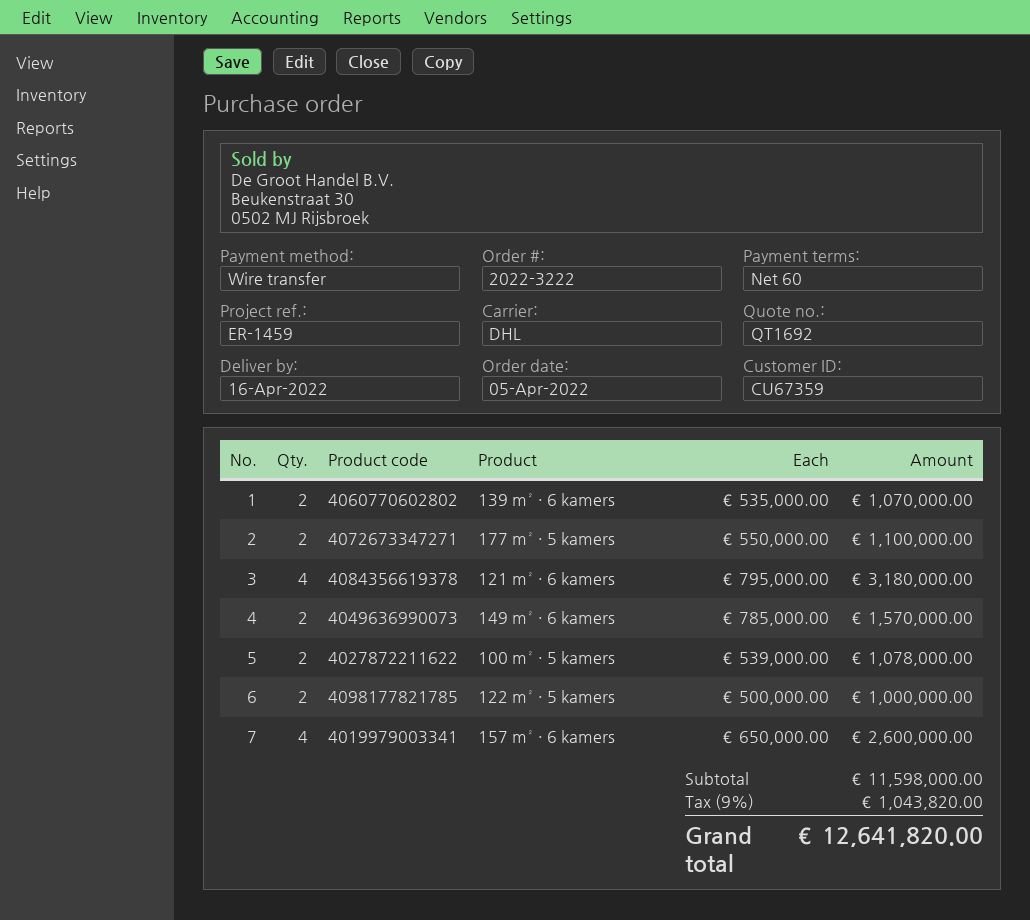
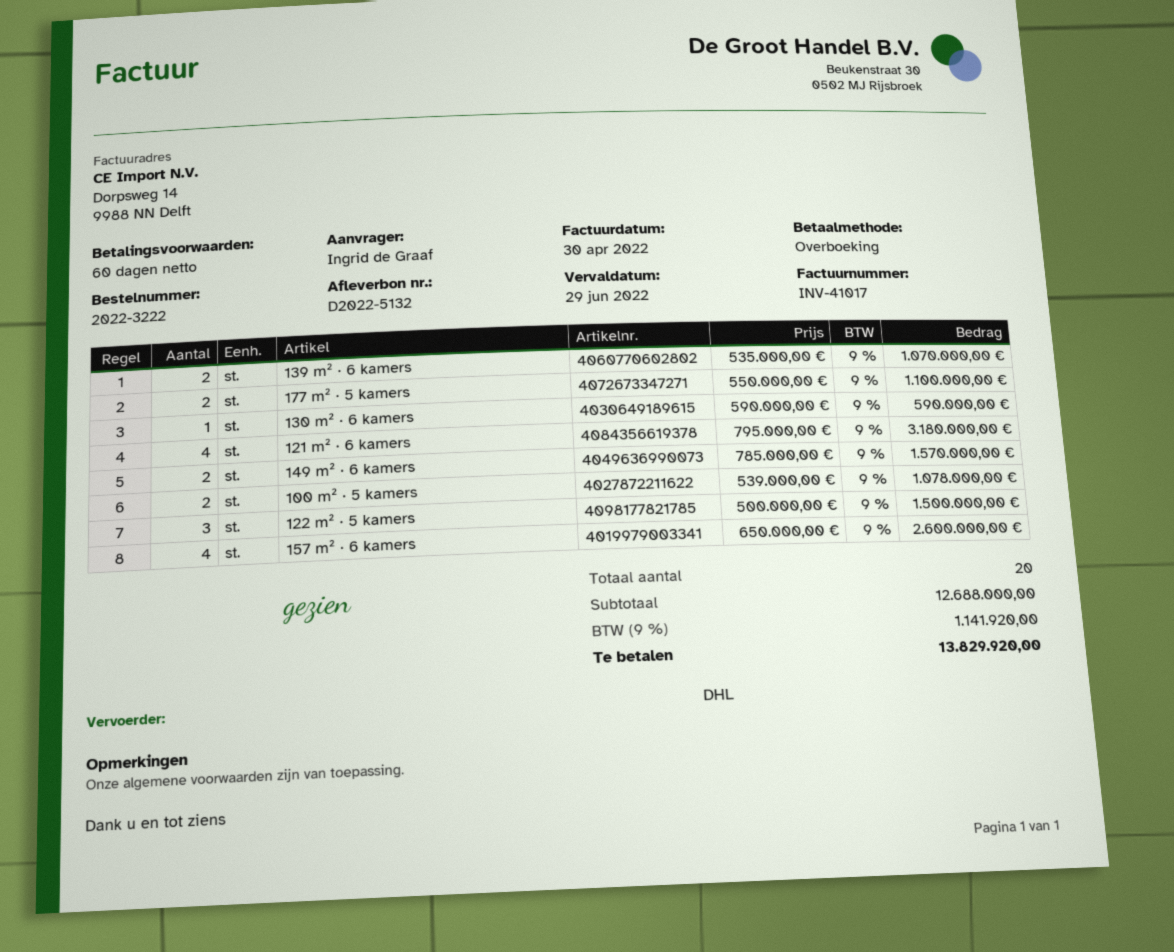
122 m² · 5 kamers: 2 x 500000.00 = 1000000.00 -> 3 x 500000.00 = 1500000.00
130 m² · 6 kamers: none -> 1 x 590000.00 = 590000.00
subtotal: 11598000.00 -> 12688000.00
tax: 9% = 1043820.00 -> 9% = 1141920.00
total: 12641820.00 -> 13829920.00

